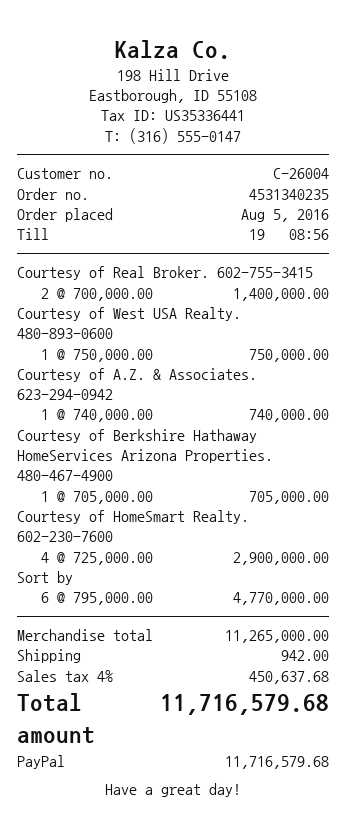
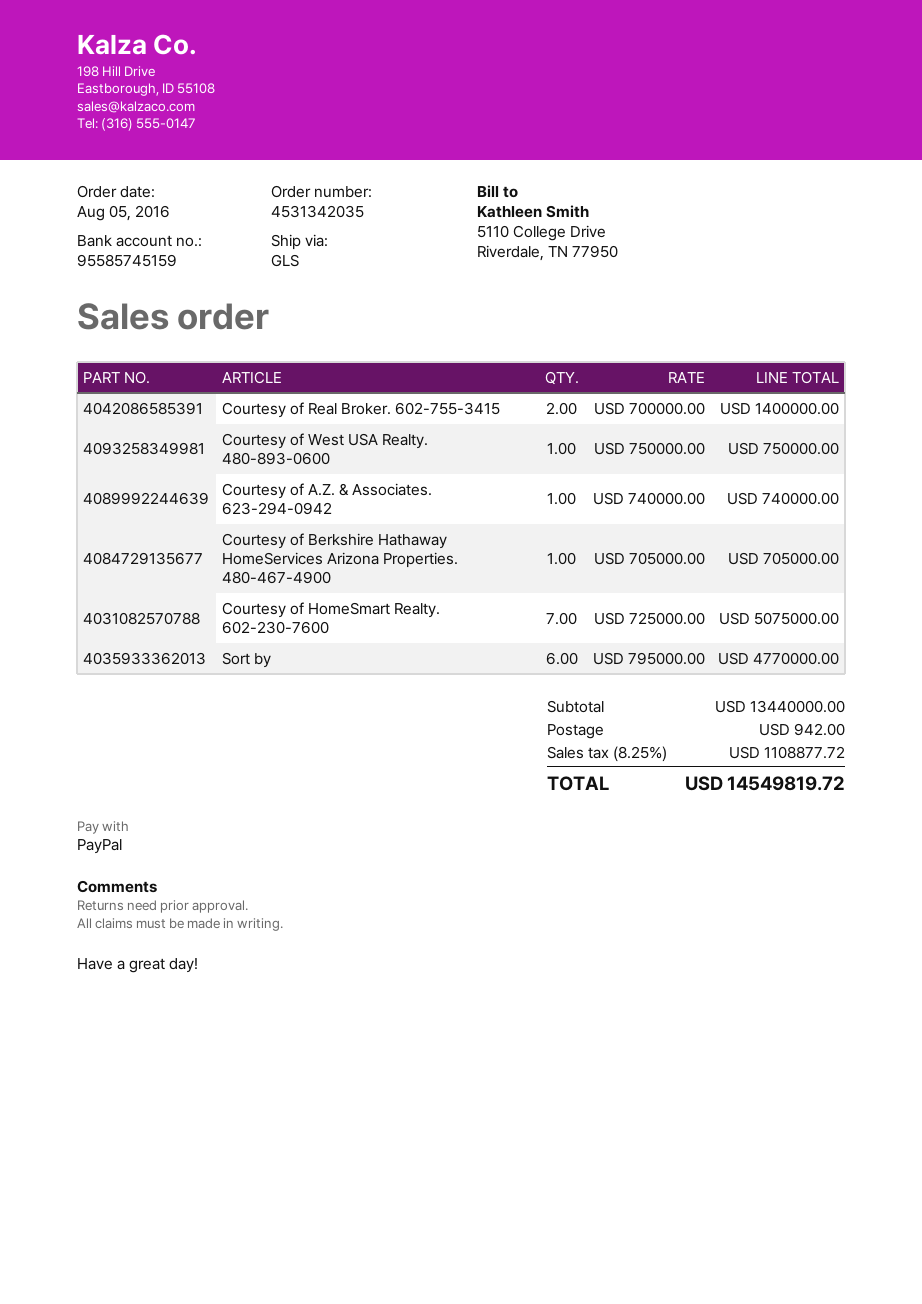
order number: 4531340235 -> 4531342035
Courtesy of HomeSmart Realty. 602-230-7600: 4 x 725000.00 = 2900000.00 -> 7 x 725000.00 = 5075000.00
subtotal: 11265000.00 -> 13440000.00
tax: 4% = 450637.68 -> 8.25% = 1108877.72
total: 11716579.68 -> 14549819.72

